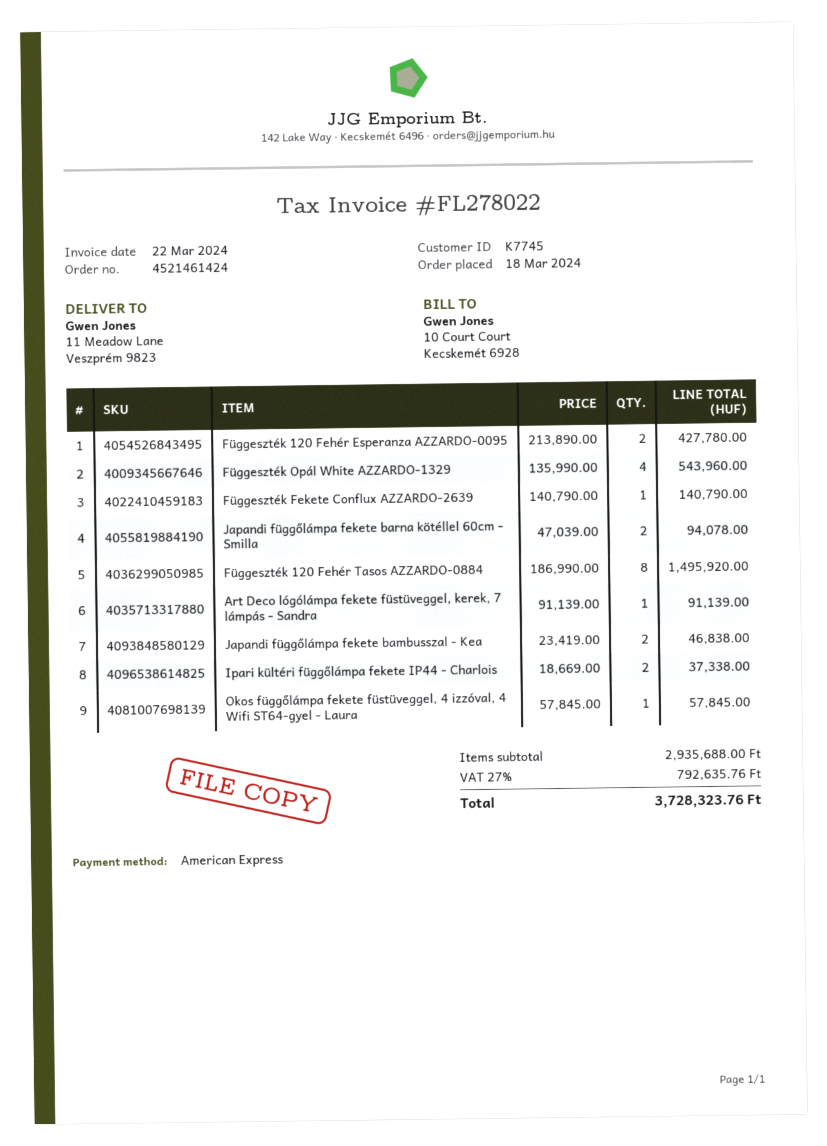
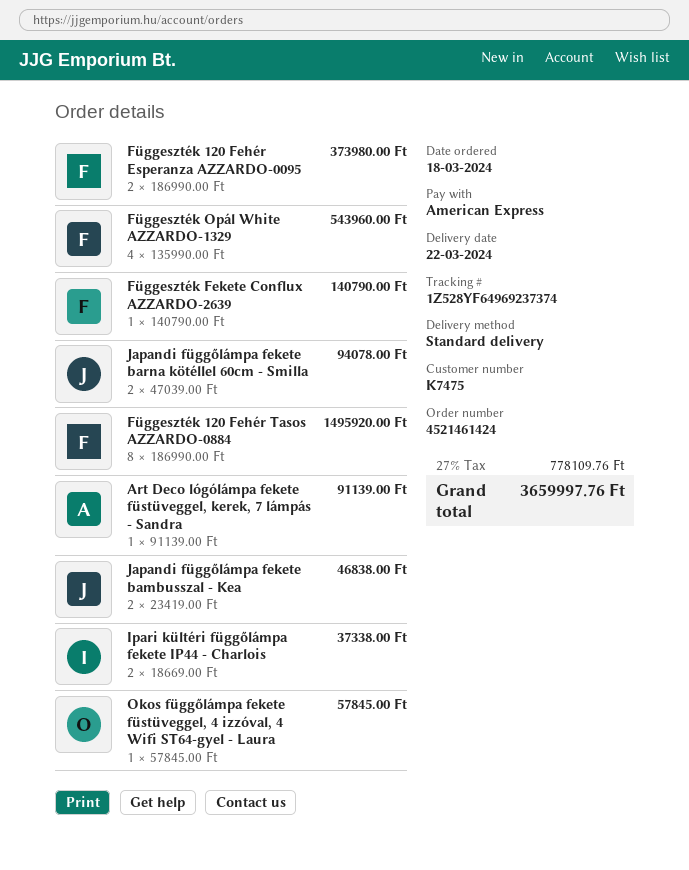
customer number: K7745 -> K7475
Függeszték 120 Fehér Esperanza AZZARDO-0095: 2 x 213890.00 = 427780.00 -> 2 x 186990.00 = 373980.00
tax: 27% = 792635.76 -> 27% = 778109.76
total: 3728323.76 -> 3659997.76

